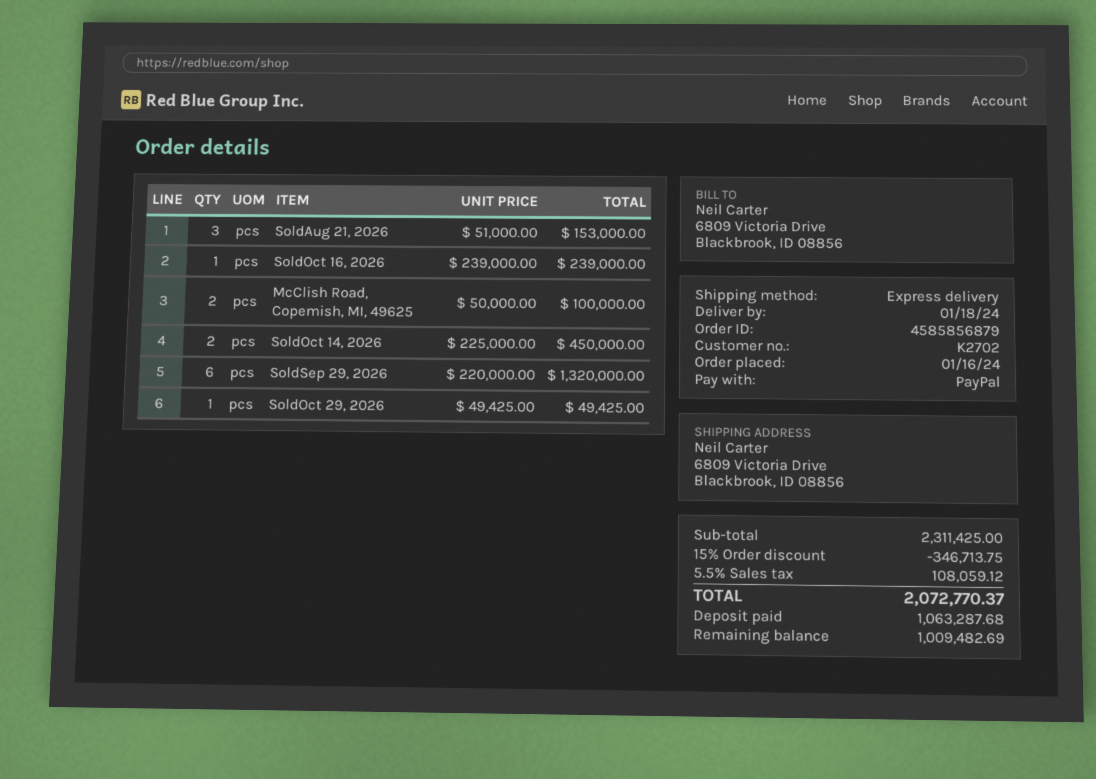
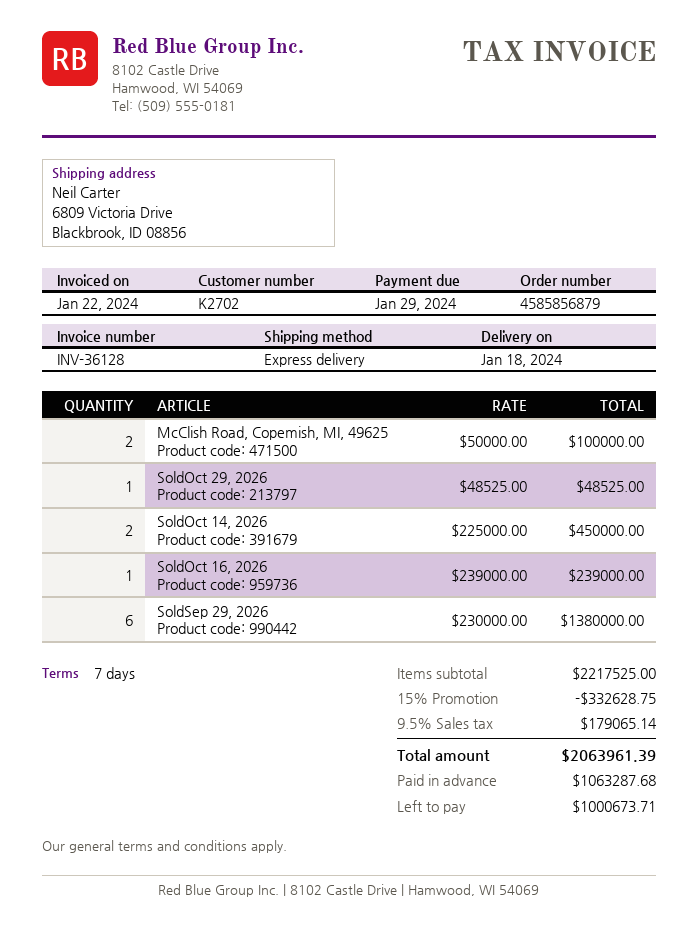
SoldAug 21, 2026: 3 x 51000.00 = 153000.00 -> none
SoldSep 29, 2026: 6 x 220000.00 = 1320000.00 -> 6 x 230000.00 = 1380000.00
SoldOct 29, 2026: 1 x 49425.00 = 49425.00 -> 1 x 48525.00 = 48525.00
subtotal: 2311425.00 -> 2217525.00
discount: 15% = 346713.75 -> 15% = 332628.75
tax: 5.5% = 108059.12 -> 9.5% = 179065.14
total: 2072770.37 -> 2063961.39
balance: 1009482.69 -> 1000673.71

